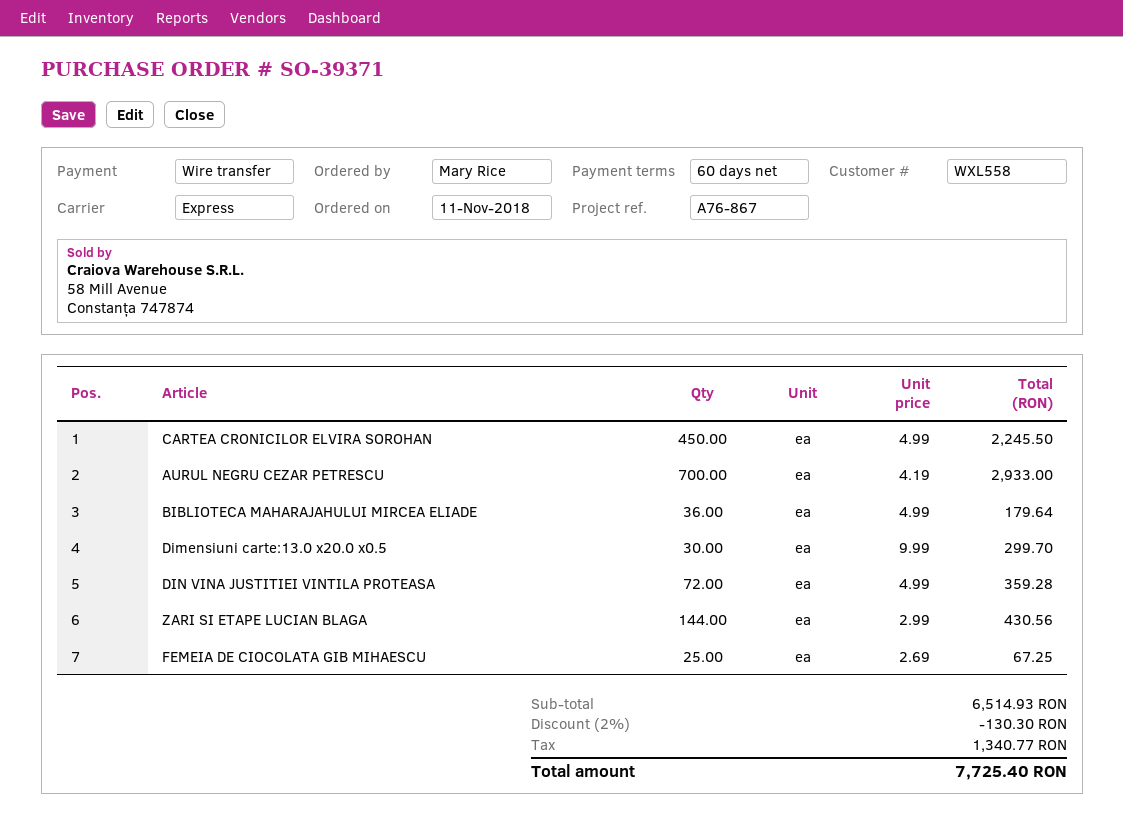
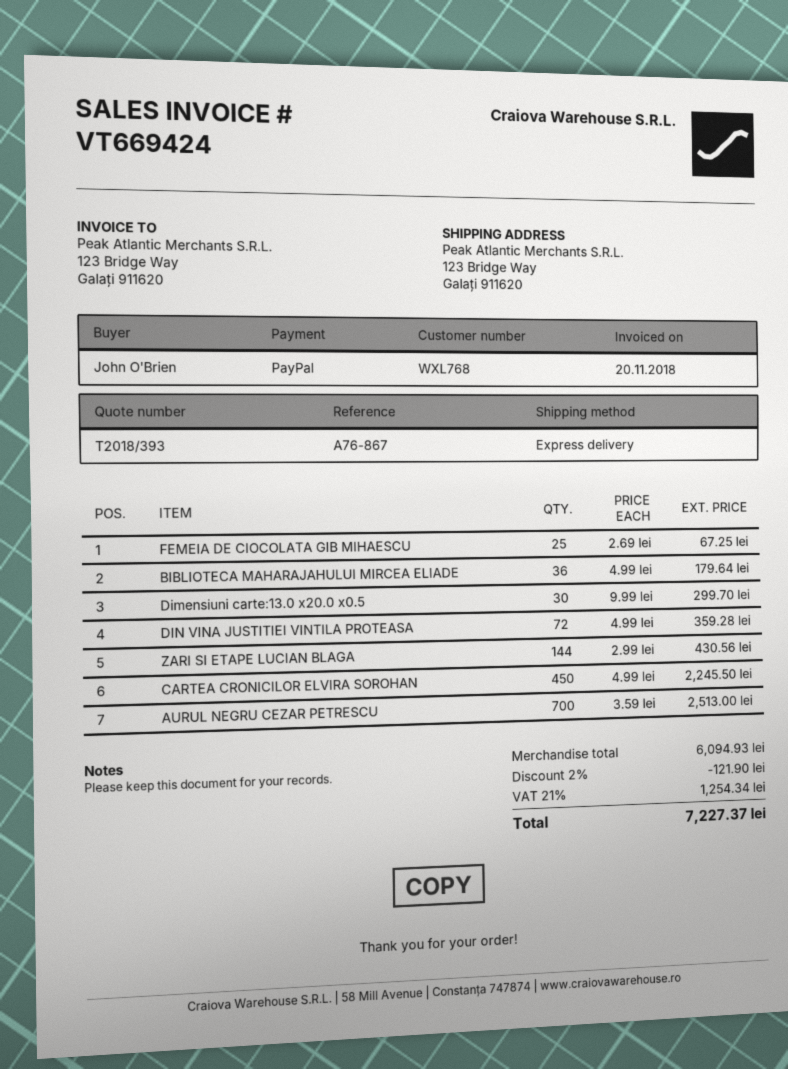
customer number: WXL558 -> WXL768
ordered by: Mary Rice -> John O'Brien
payment method: bank transfer -> PayPal
AURUL NEGRU CEZAR PETRESCU: 700 x 4.19 = 2933.00 -> 700 x 3.59 = 2513.00
subtotal: 6514.93 -> 6094.93
discount: 2% = 130.30 -> 2% = 121.90
tax: 1340.77 -> 1254.34
total: 7725.40 -> 7227.37

